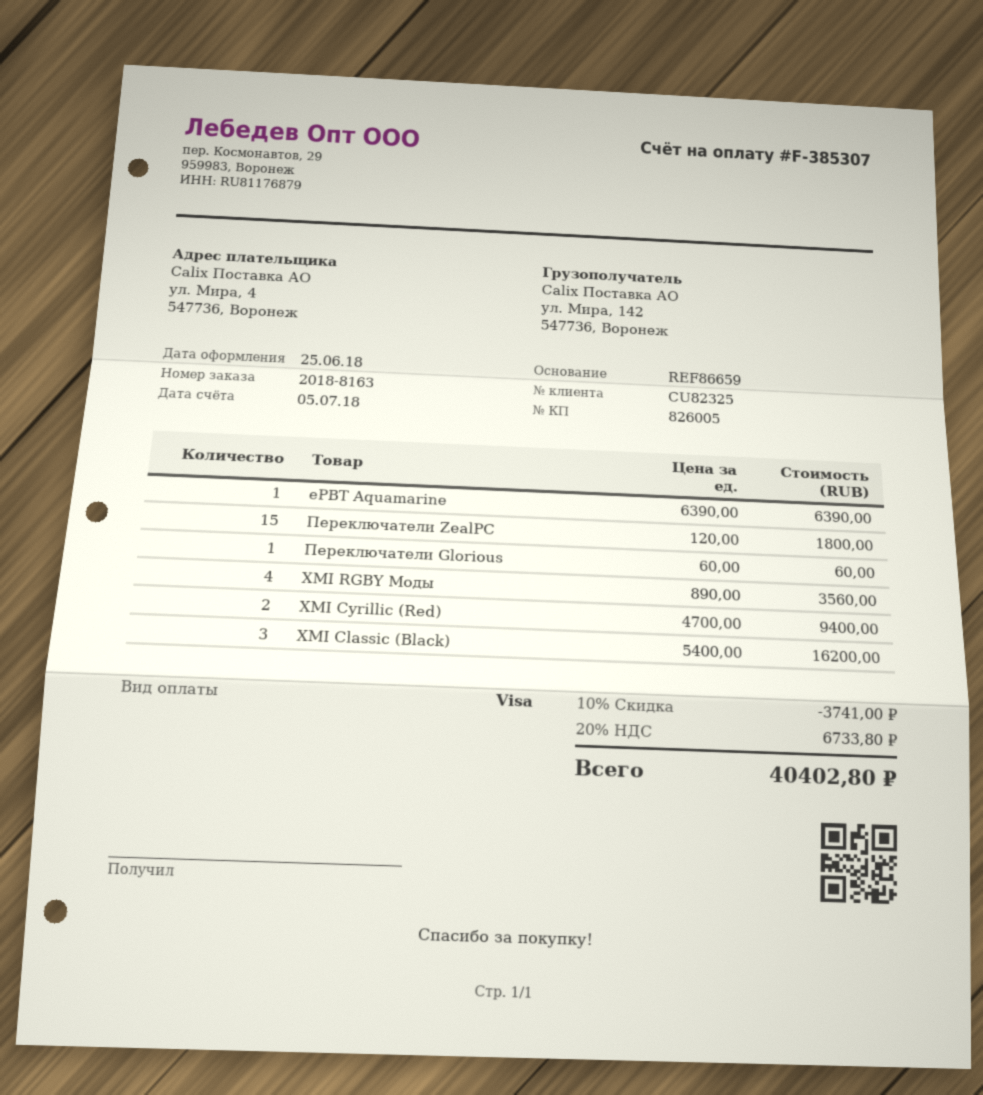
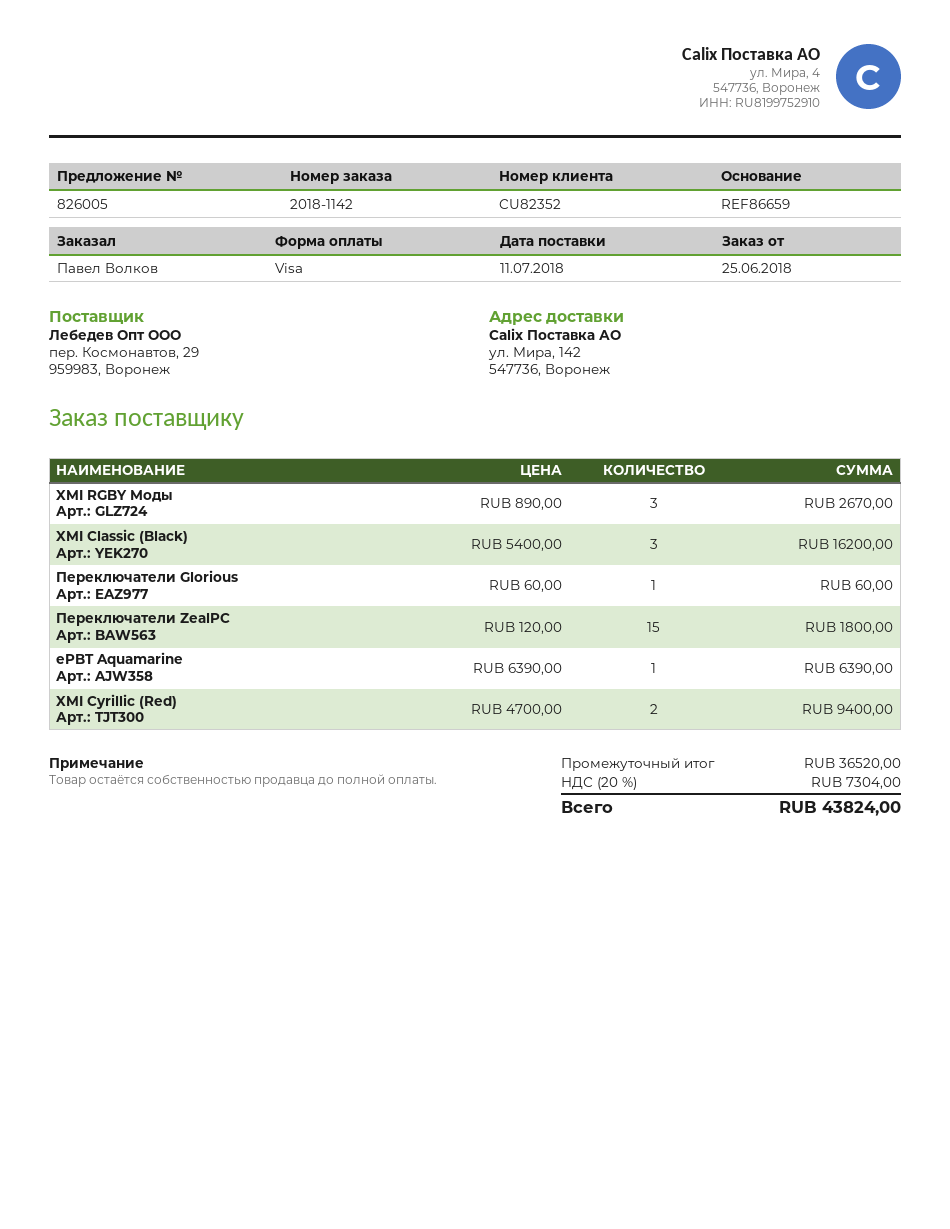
order number: 2018-8163 -> 2018-1142
customer number: CU82325 -> CU82352
XMI RGBY Моды: 4 x 890.00 = 3560.00 -> 3 x 890.00 = 2670.00
discount: 10% = 3741.00 -> none
tax: 20% = 6733.80 -> 20% = 7304.00
total: 40402.80 -> 43824.00

